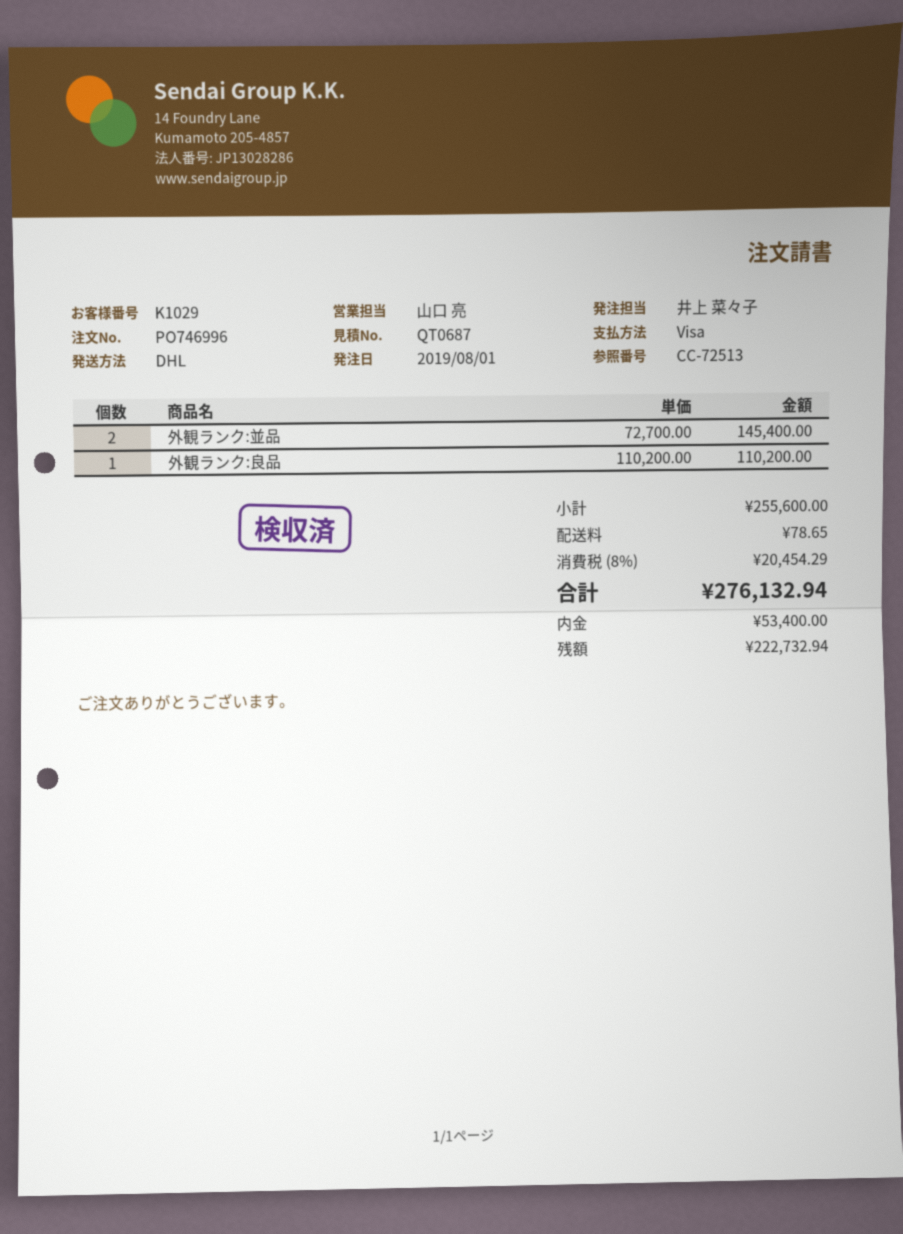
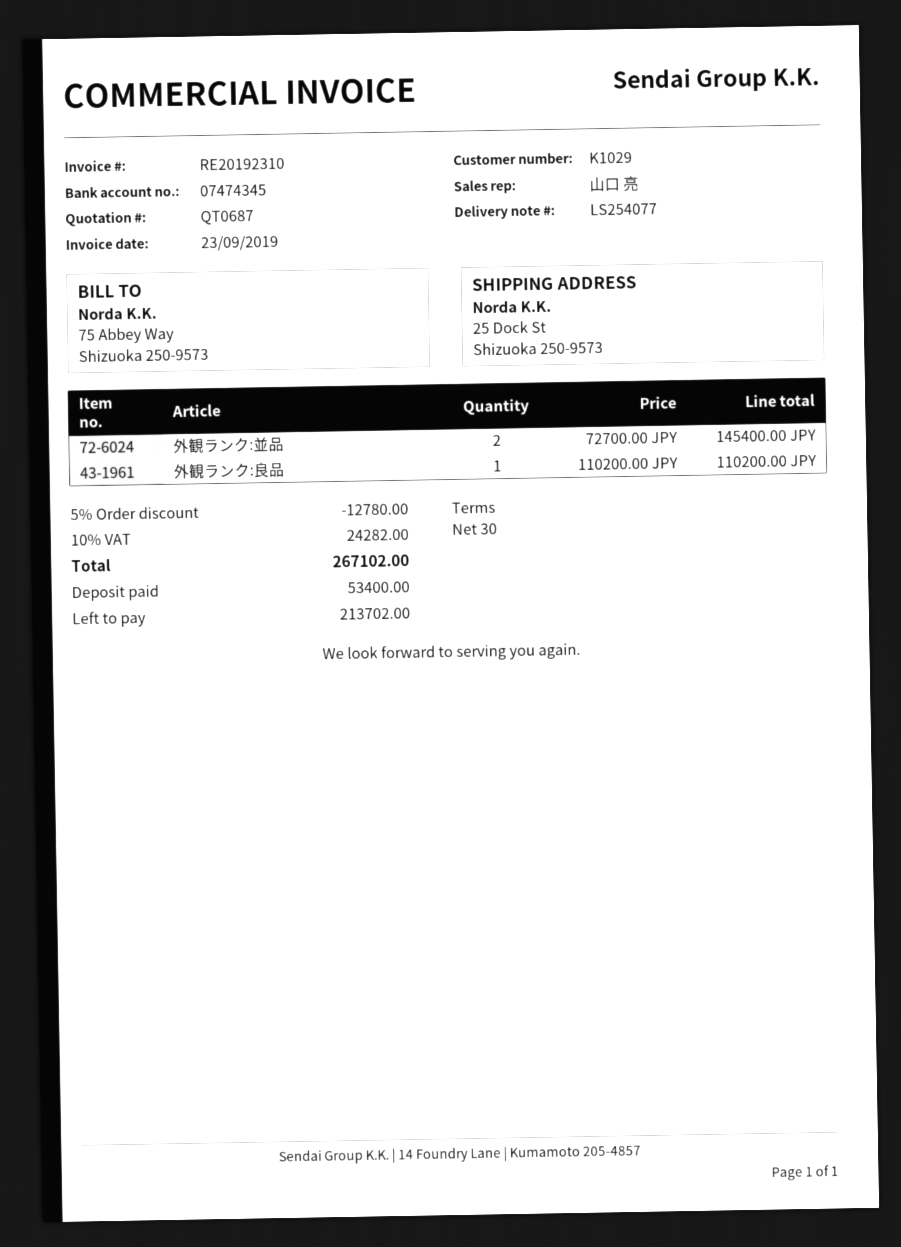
discount: none -> 5% = 12780.00
shipping: 78.65 -> none
tax: 8% = 20454.29 -> 10% = 24282.00
total: 276132.94 -> 267102.00
balance: 222732.94 -> 213702.00

